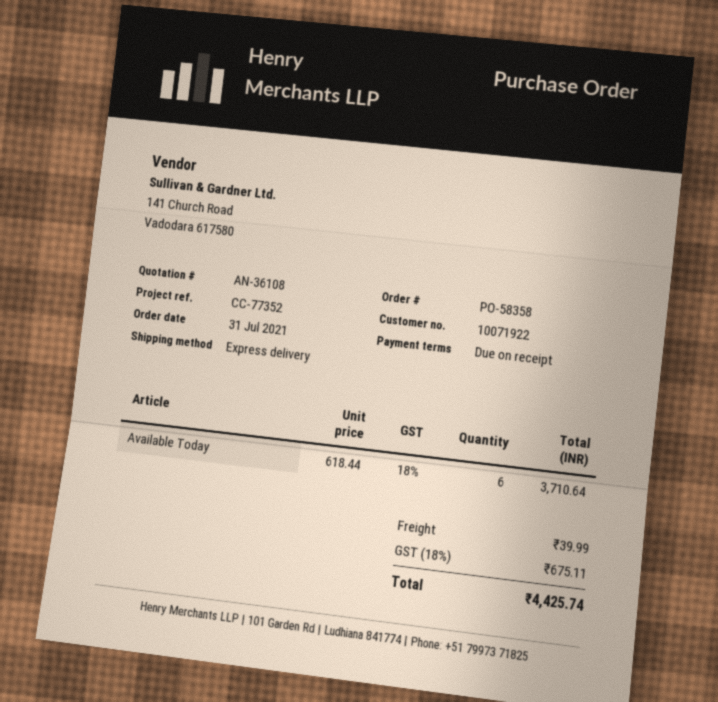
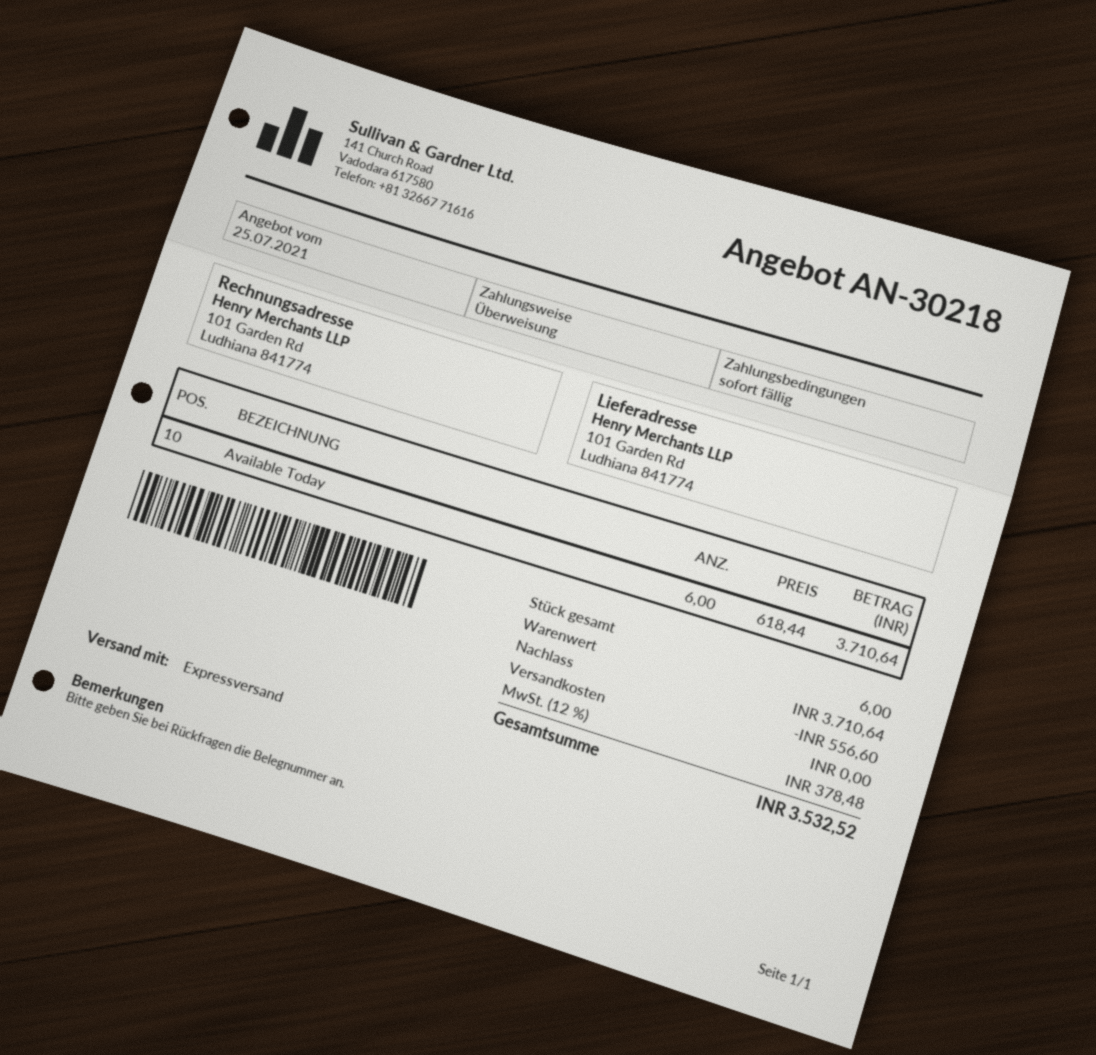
quote number: AN-36108 -> AN-30218
discount: none -> 556.60
shipping: 39.99 -> 0.00
tax: 18% = 675.11 -> 12% = 378.48
total: 4425.74 -> 3532.52

